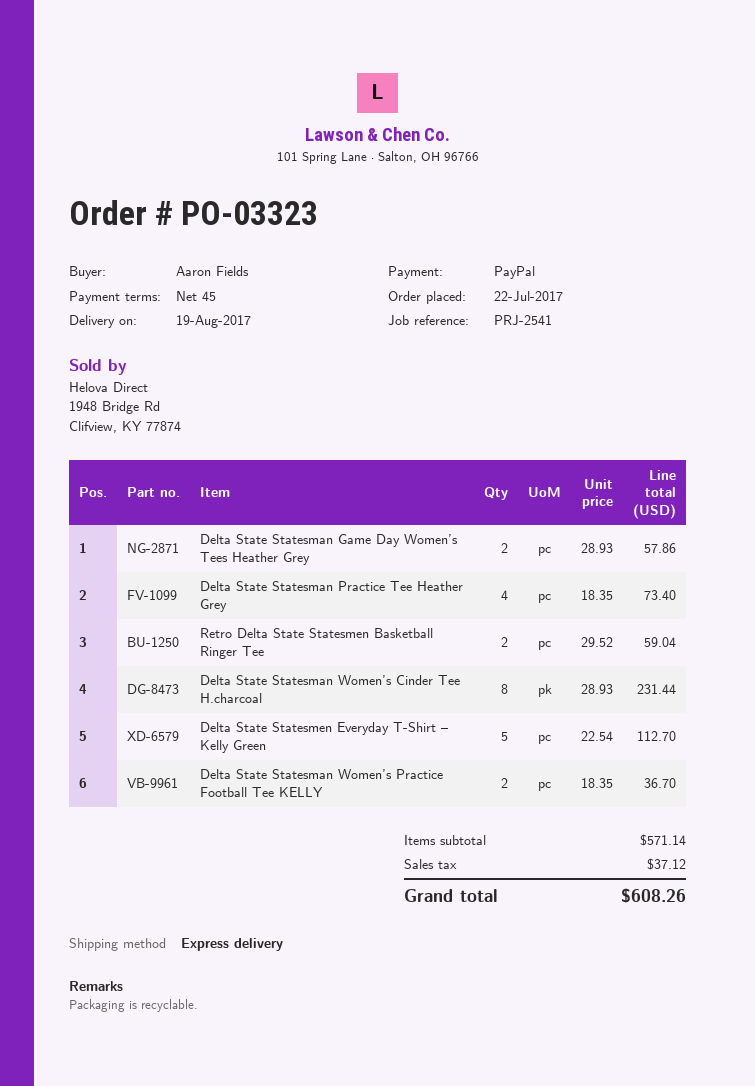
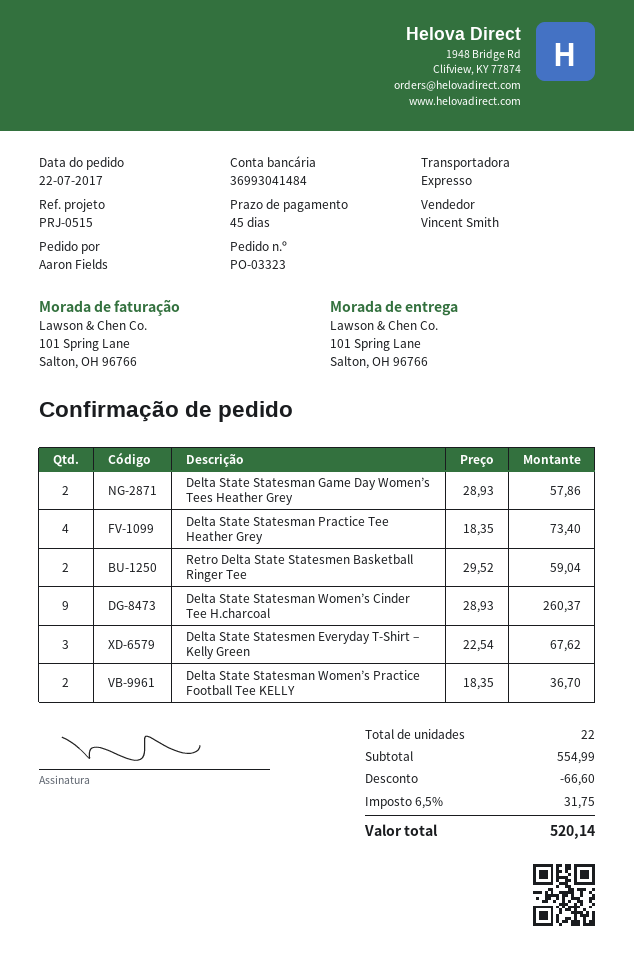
reference: PRJ-2541 -> PRJ-0515
Delta State Statesman Women’s Cinder Tee H.charcoal: 8 x 28.93 = 231.44 -> 9 x 28.93 = 260.37
Delta State Statesmen Everyday T-Shirt – Kelly Green: 5 x 22.54 = 112.70 -> 3 x 22.54 = 67.62
subtotal: 571.14 -> 554.99
discount: none -> 66.60
tax: 37.12 -> 31.75
total: 608.26 -> 520.14

